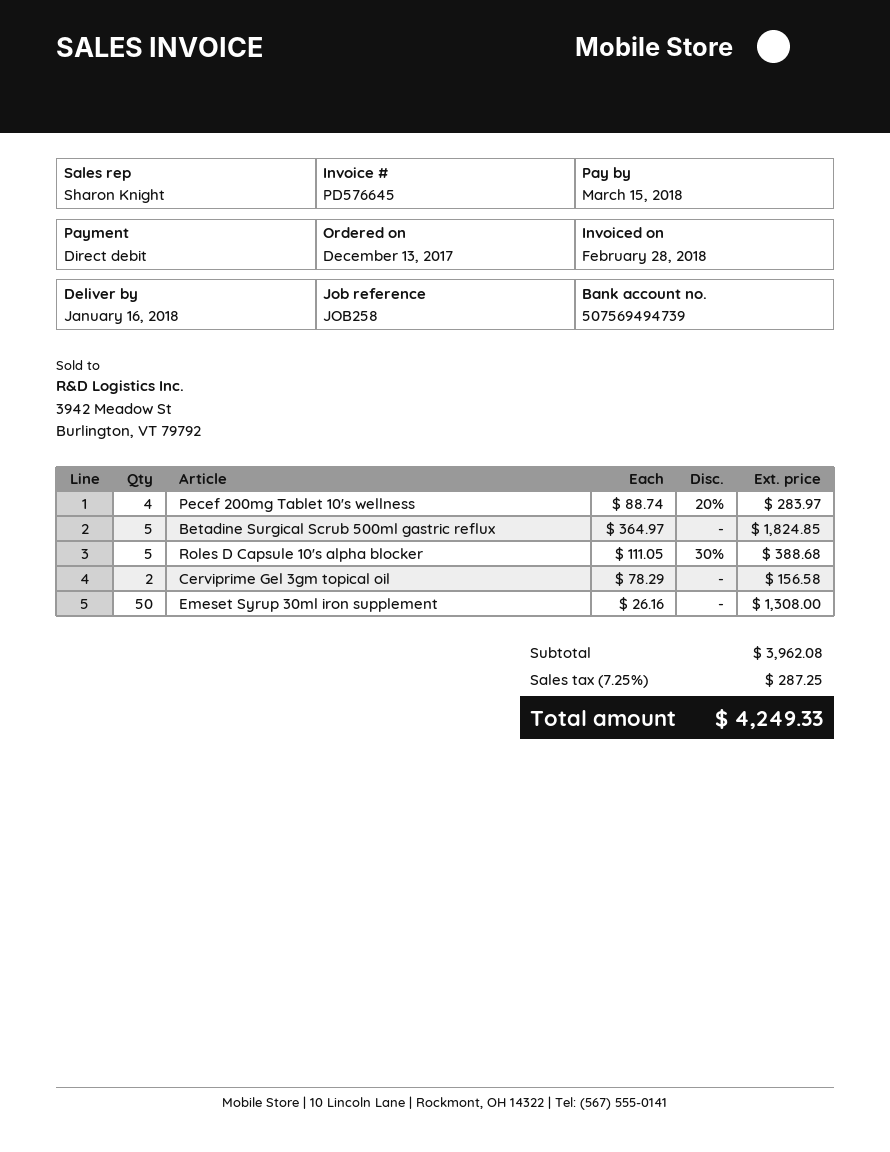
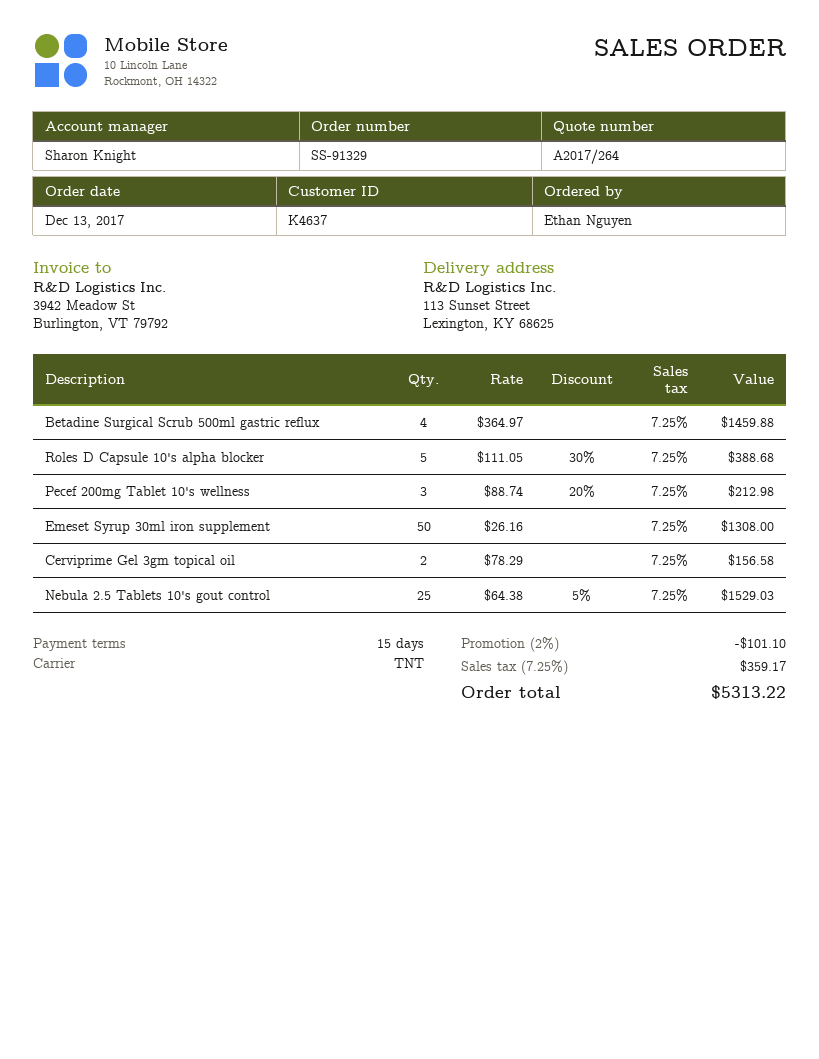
Pecef 200mg Tablet 10's wellness: 4 x 88.74 - 20% = 283.97 -> 3 x 88.74 - 20% = 212.98
Betadine Surgical Scrub 500ml gastric reflux: 5 x 364.97 = 1824.85 -> 4 x 364.97 = 1459.88
Nebula 2.5 Tablets 10's gout control: none -> 25 x 64.38 - 5% = 1529.03
discount: none -> 2% = 101.10
tax: 7.25% = 287.25 -> 7.25% = 359.17
total: 4249.33 -> 5313.22

